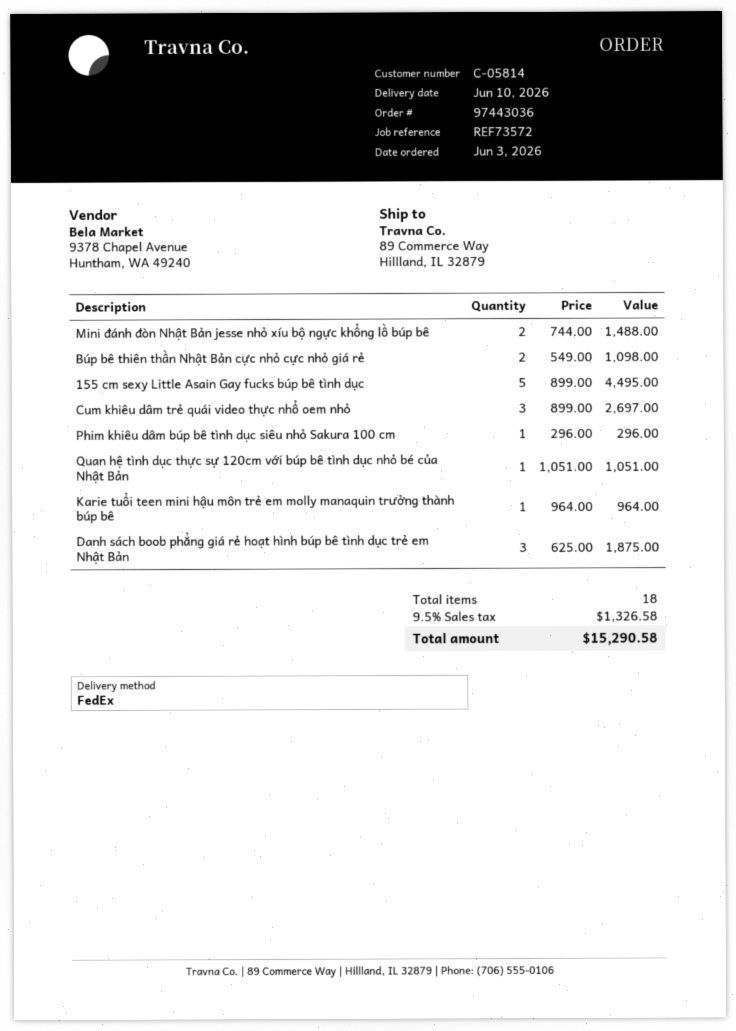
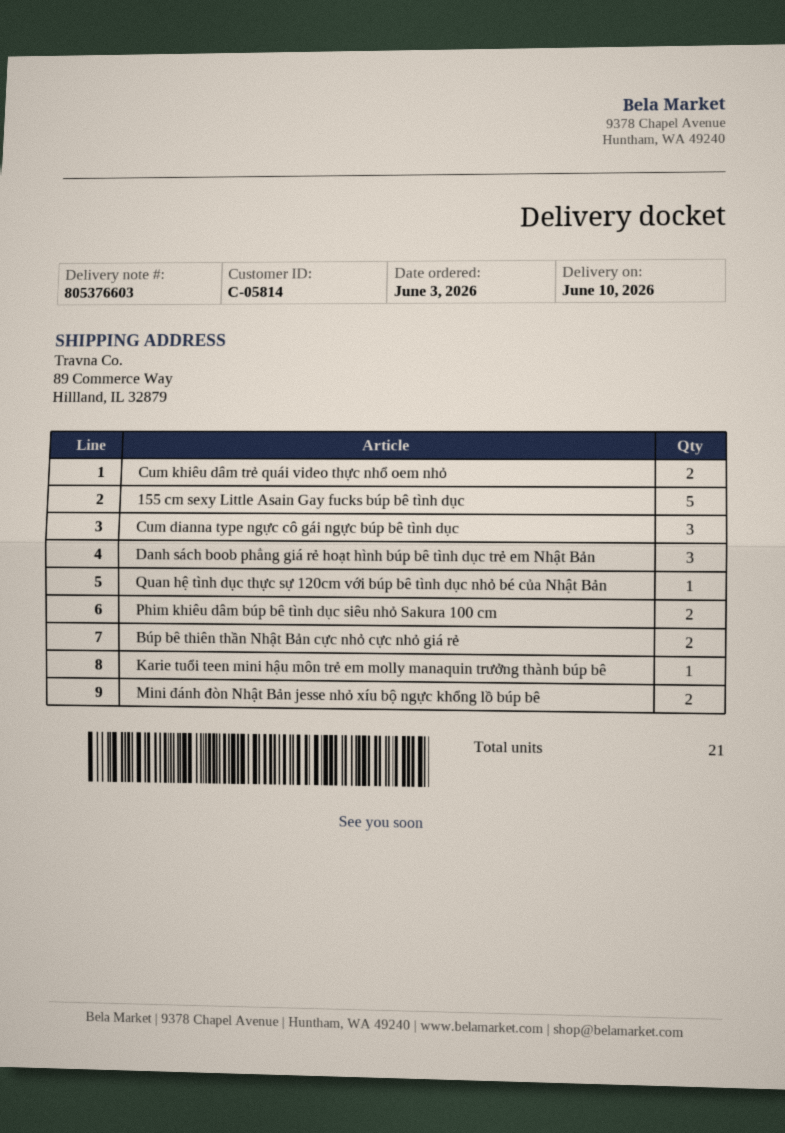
Cum khiêu dâm trẻ quái video thực nhổ oem nhỏ: 3 -> 2
Phim khiêu dâm búp bê tình dục siêu nhỏ Sakura 100 cm: 1 -> 2
Cum dianna type ngực cô gái ngực búp bê tình dục: none -> 3
total quantity: 18 -> 21

